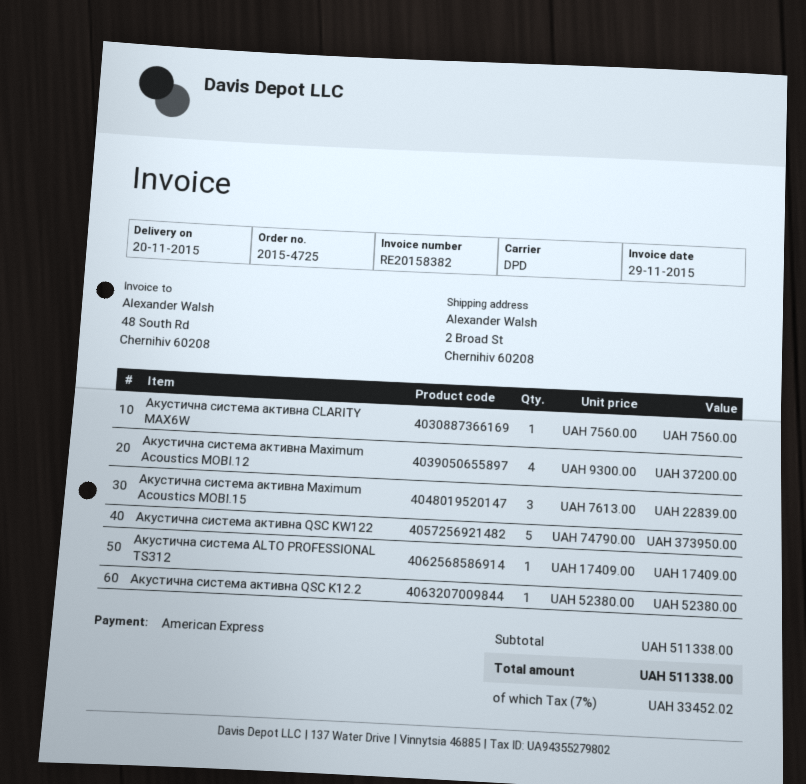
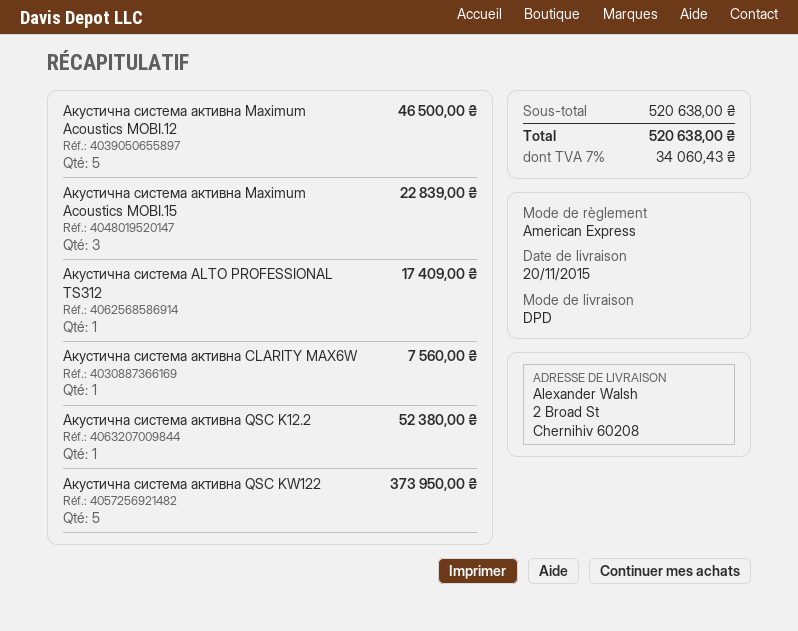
Акустична система активна Maximum Acoustics MOBI.12: 4 for 37200.00 -> 5 for 46500.00
subtotal: 511338.00 -> 520638.00
tax: 7% = 33452.02 -> 7% = 34060.43
total: 511338.00 -> 520638.00

